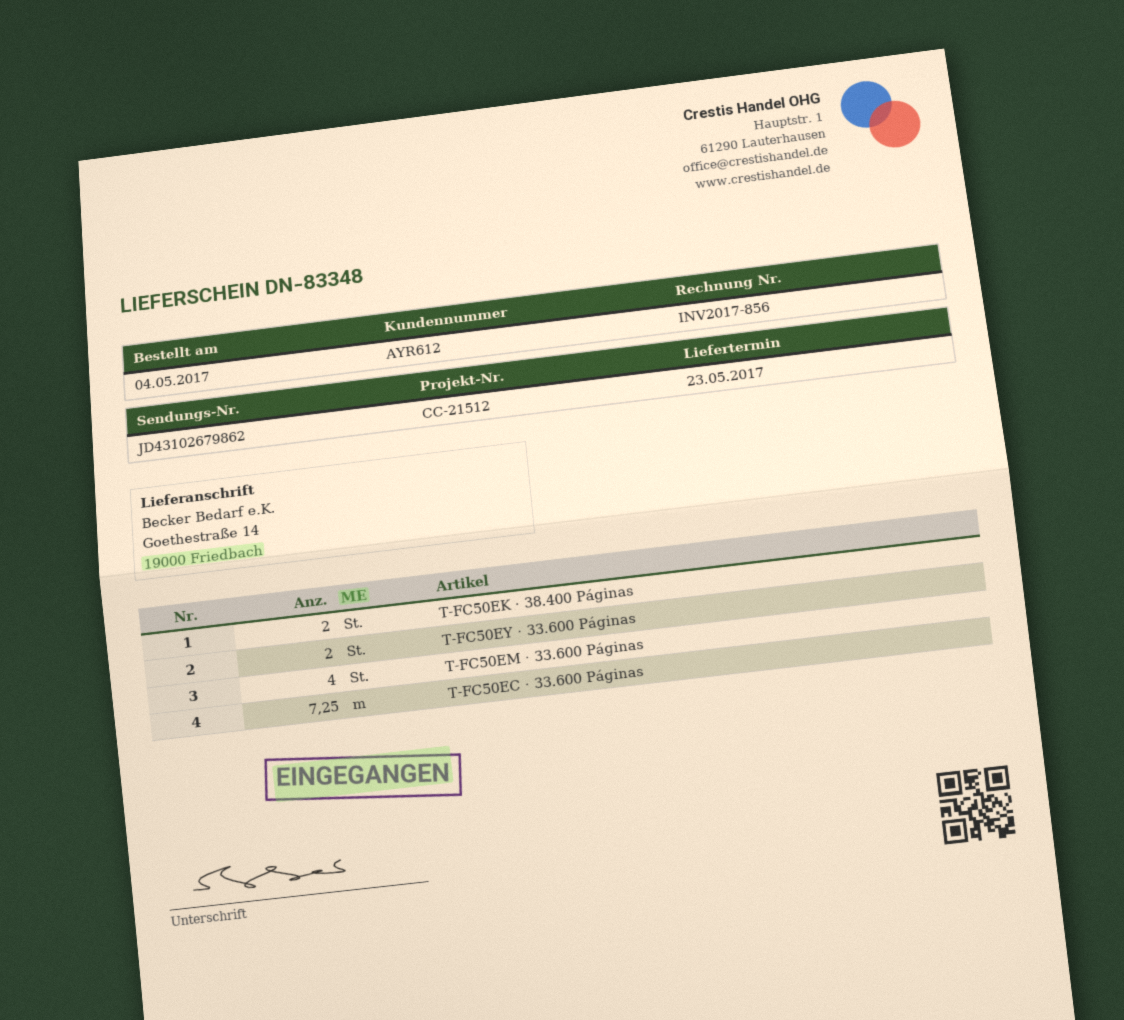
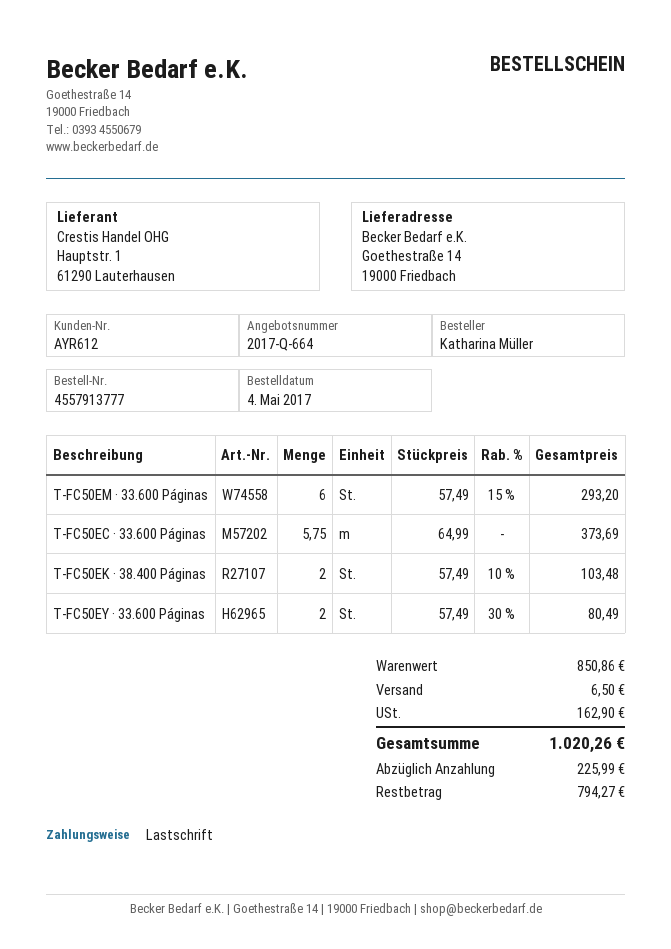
T-FC50EM · 33.600 Páginas: 4 -> 6
T-FC50EC · 33.600 Páginas: 7.25 -> 5.75

